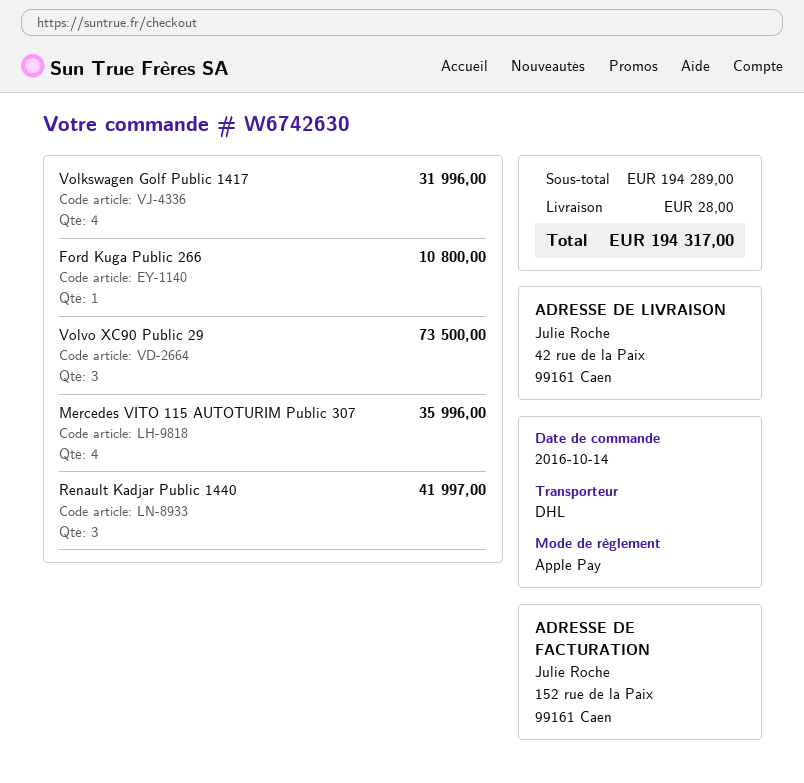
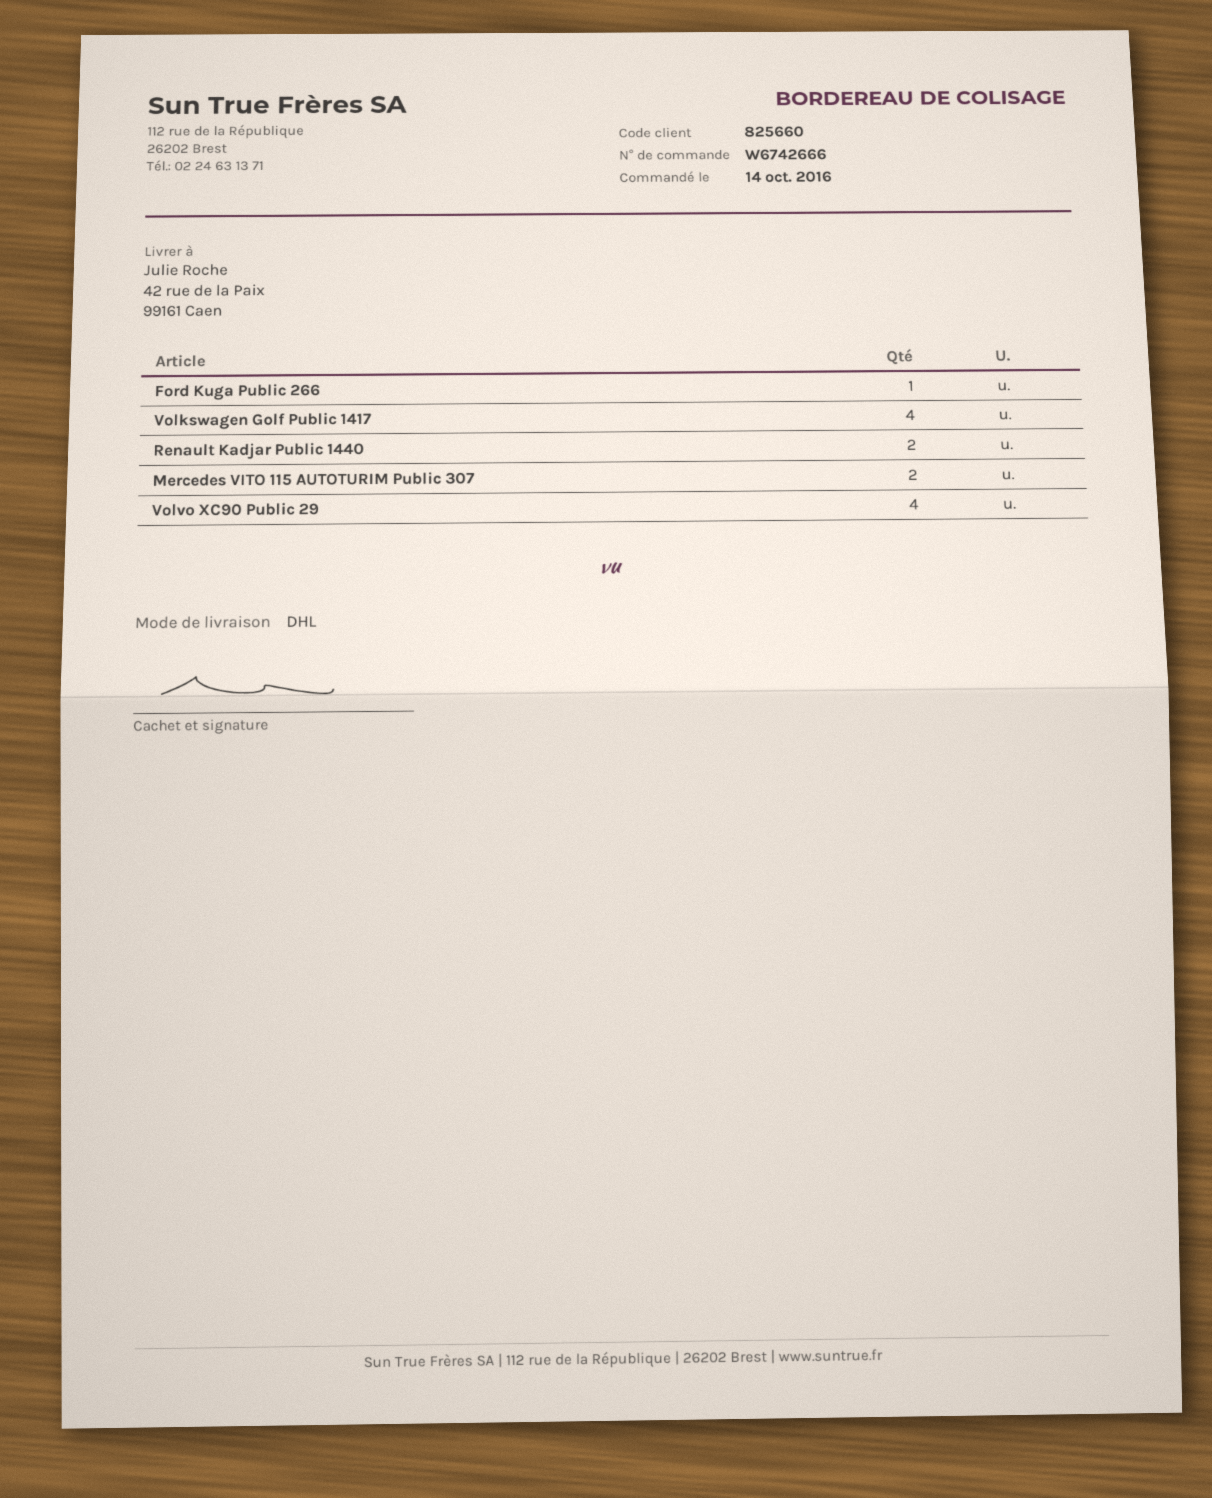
order number: W6742630 -> W6742666
Volvo XC90 Public 29: 3 -> 4
Mercedes VITO 115 AUTOTURIM Public 307: 4 -> 2
Renault Kadjar Public 1440: 3 -> 2

